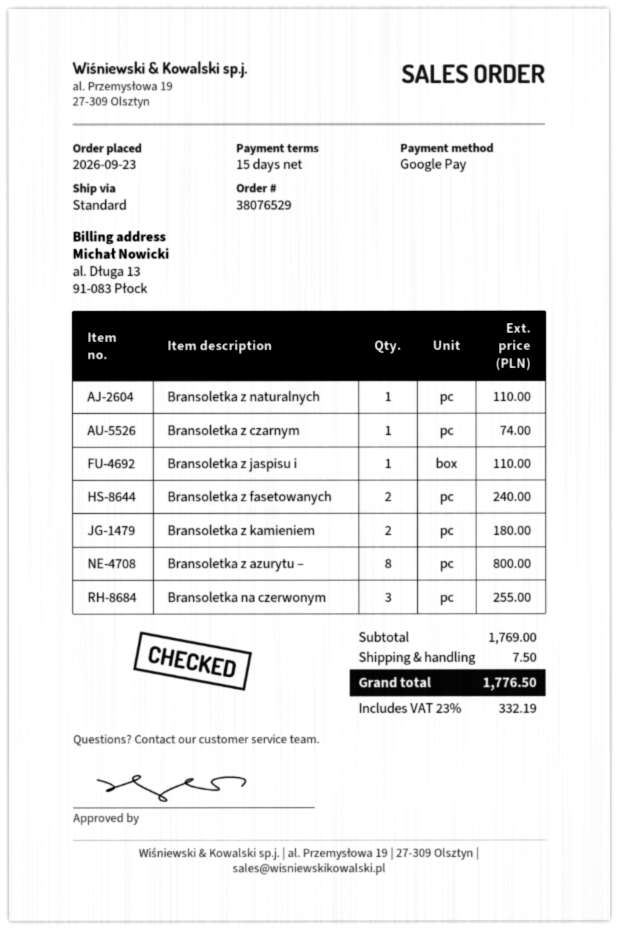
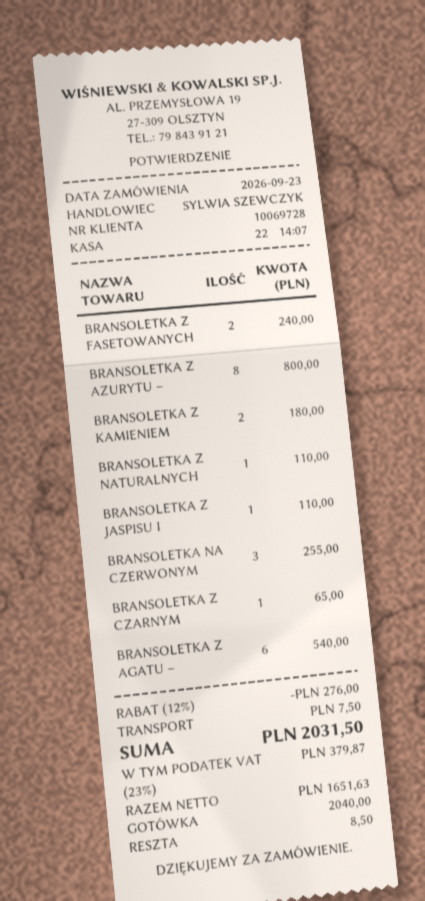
payment method: Google Pay -> cash
Bransoletka z czarnym: 1 for 74.00 -> 1 for 65.00
BRANSOLETKA Z AGATU –: none -> 6 for 540.00
discount: none -> 12% = 276.00
tax: 23% = 332.19 -> 23% = 379.87
total: 1776.50 -> 2031.50

